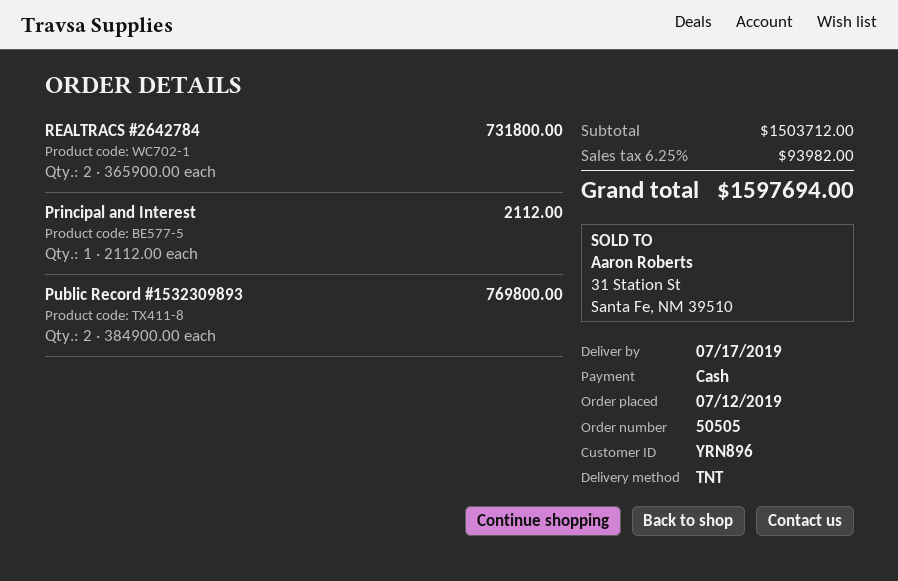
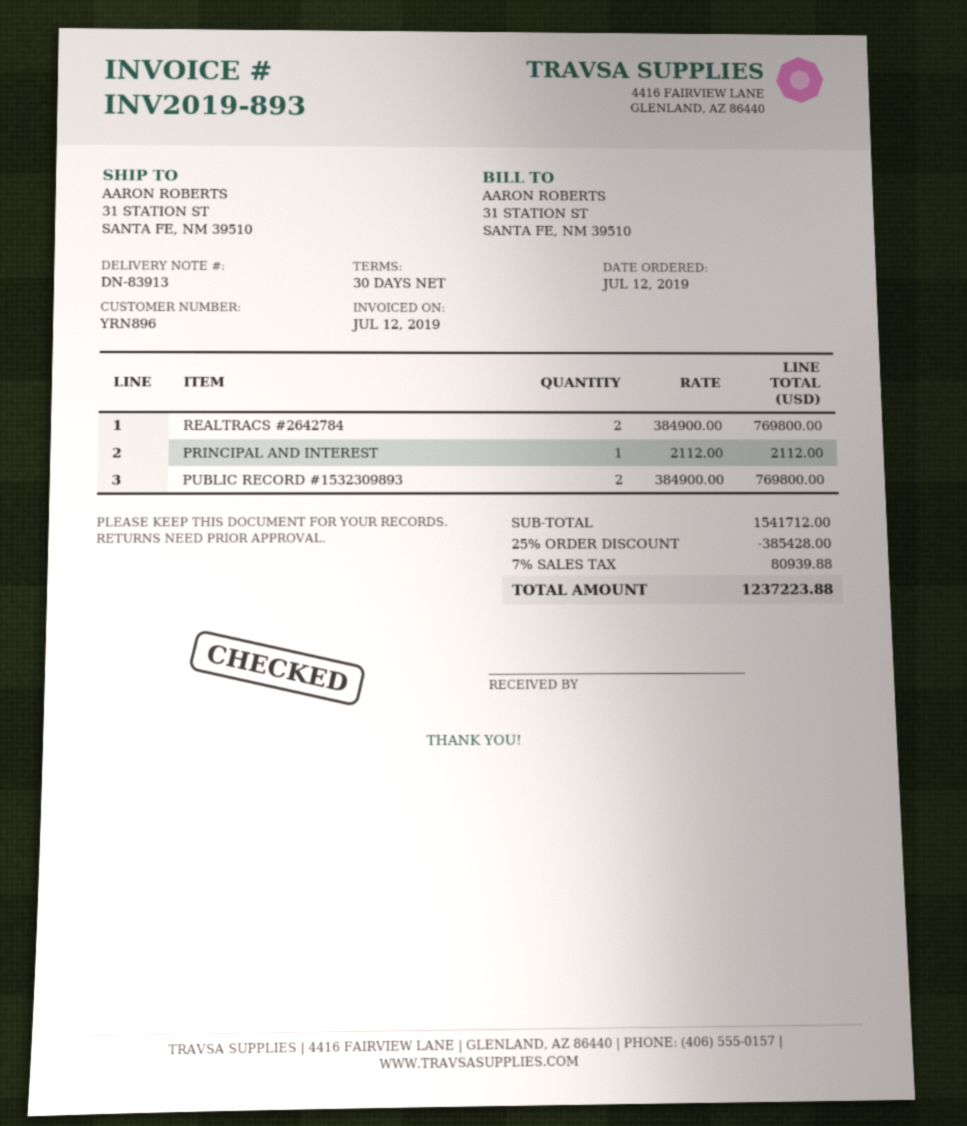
REALTRACS #2642784: 2 x 365900.00 = 731800.00 -> 2 x 384900.00 = 769800.00
subtotal: 1503712.00 -> 1541712.00
discount: none -> 25% = 385428.00
tax: 6.25% = 93982.00 -> 7% = 80939.88
total: 1597694.00 -> 1237223.88

